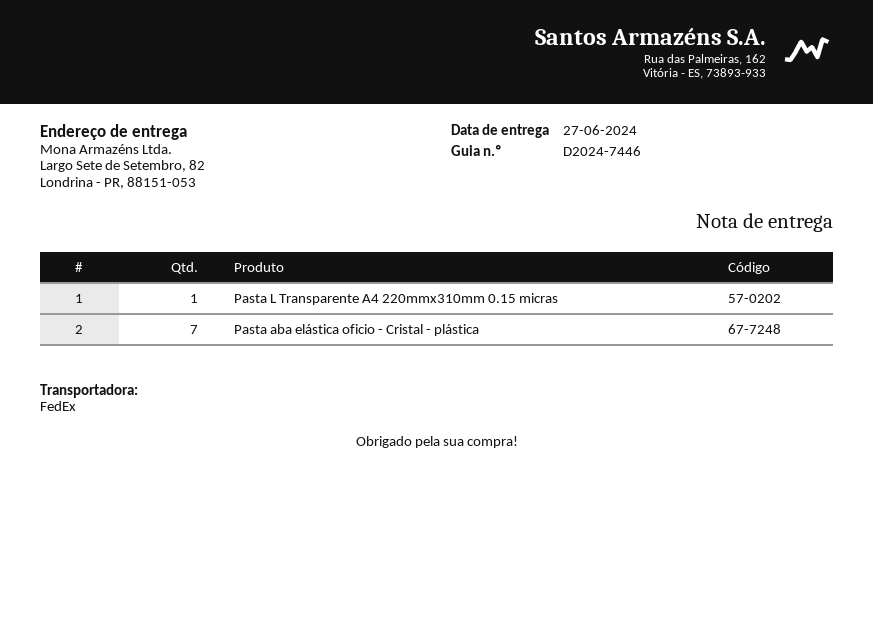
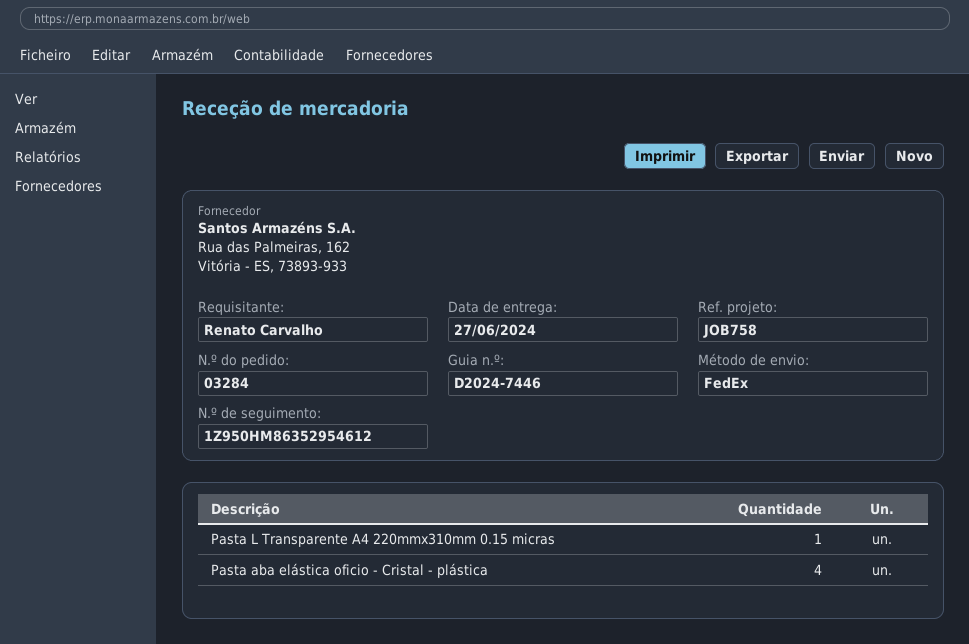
Pasta aba elástica oficio - Cristal - plástica: 7 -> 4

